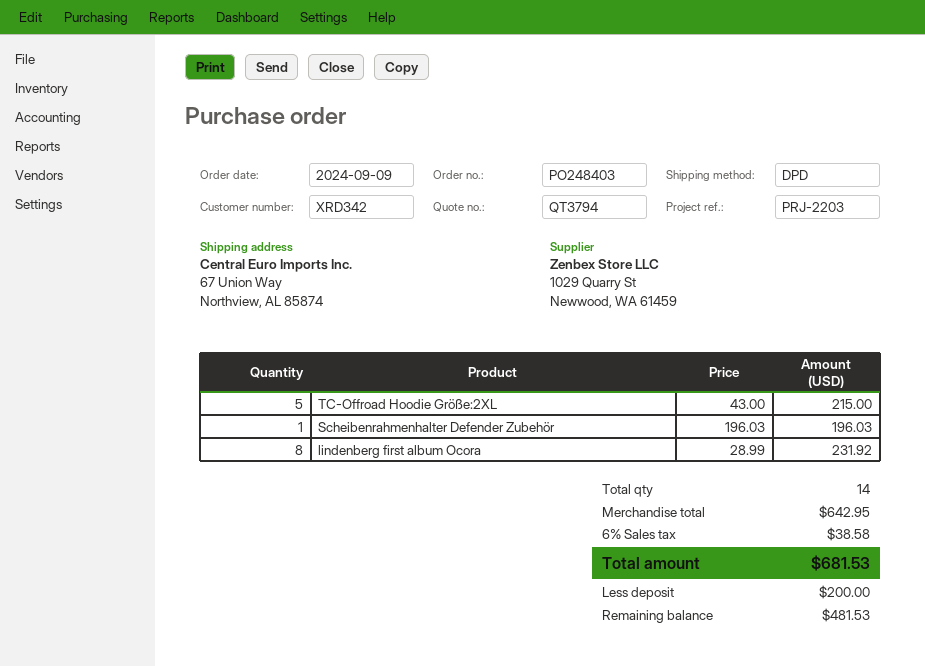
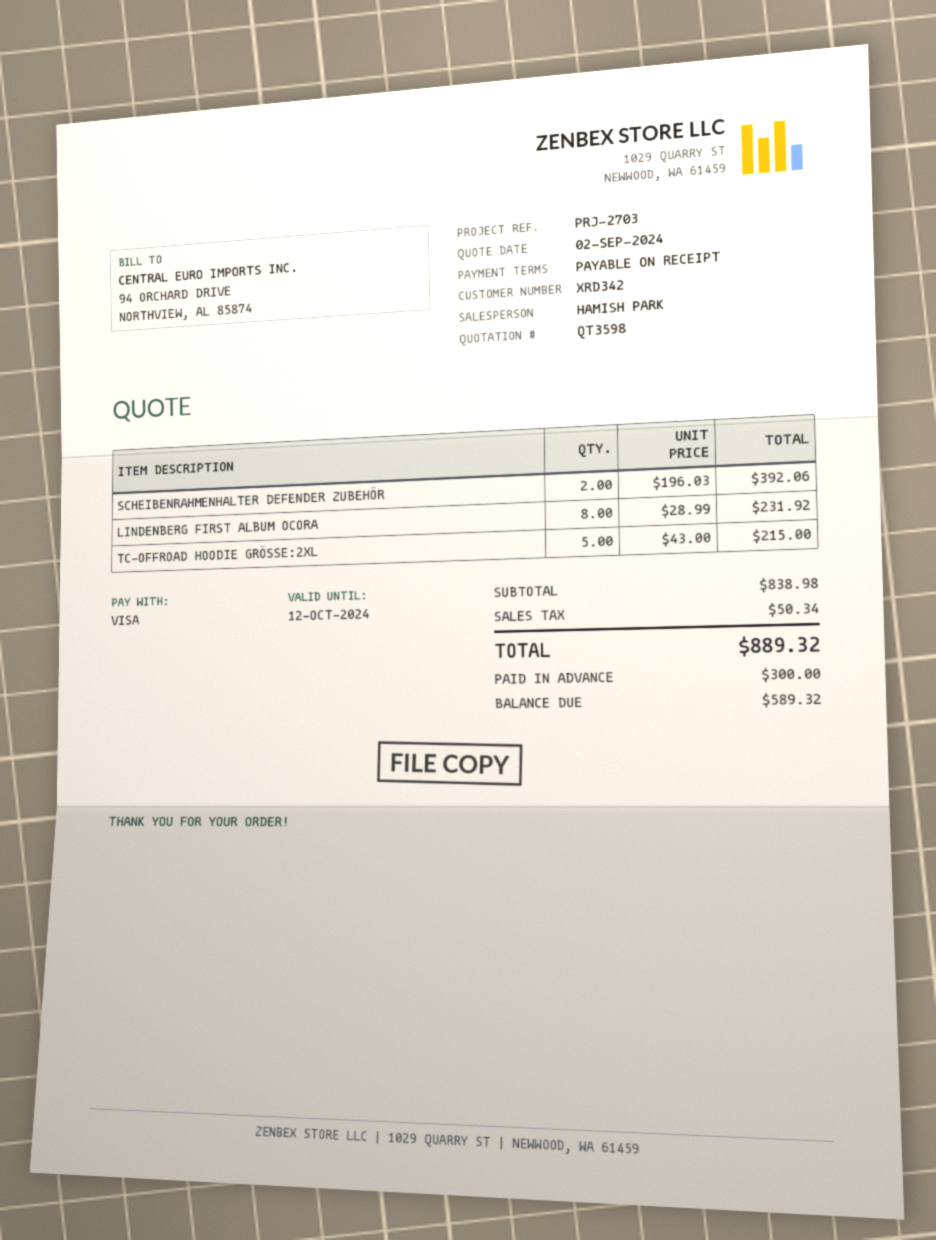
quote number: QT3794 -> QT3598
reference: PRJ-2203 -> PRJ-2703
Scheibenrahmenhalter Defender Zubehör: 1 x 196.03 = 196.03 -> 2 x 196.03 = 392.06
subtotal: 642.95 -> 838.98
tax: 38.58 -> 50.34
total: 681.53 -> 889.32
deposit: 200.00 -> 300.00
balance: 481.53 -> 589.32

